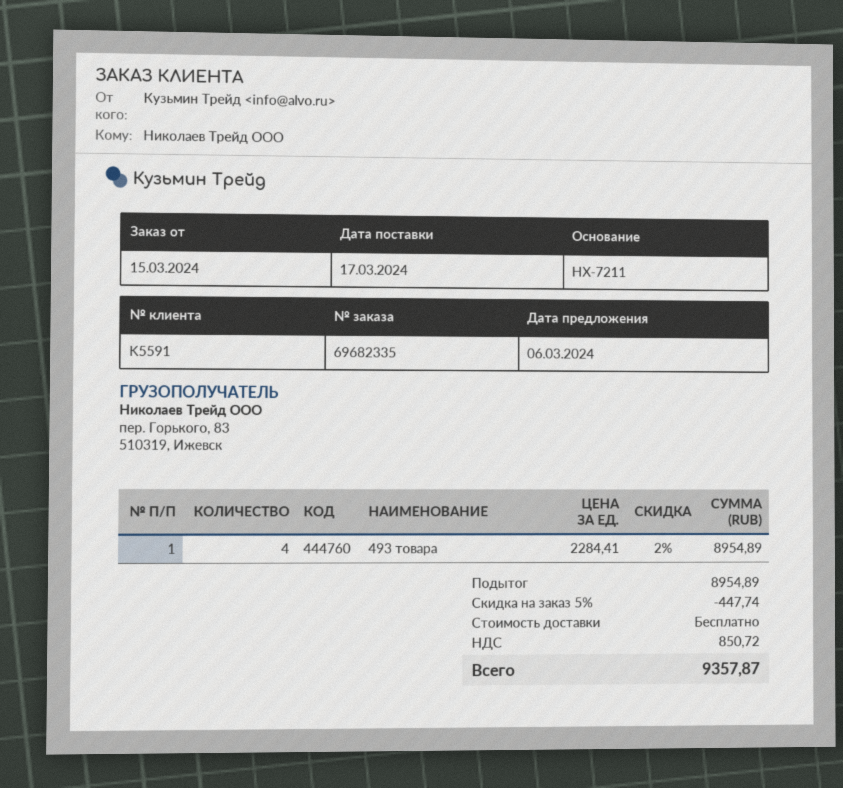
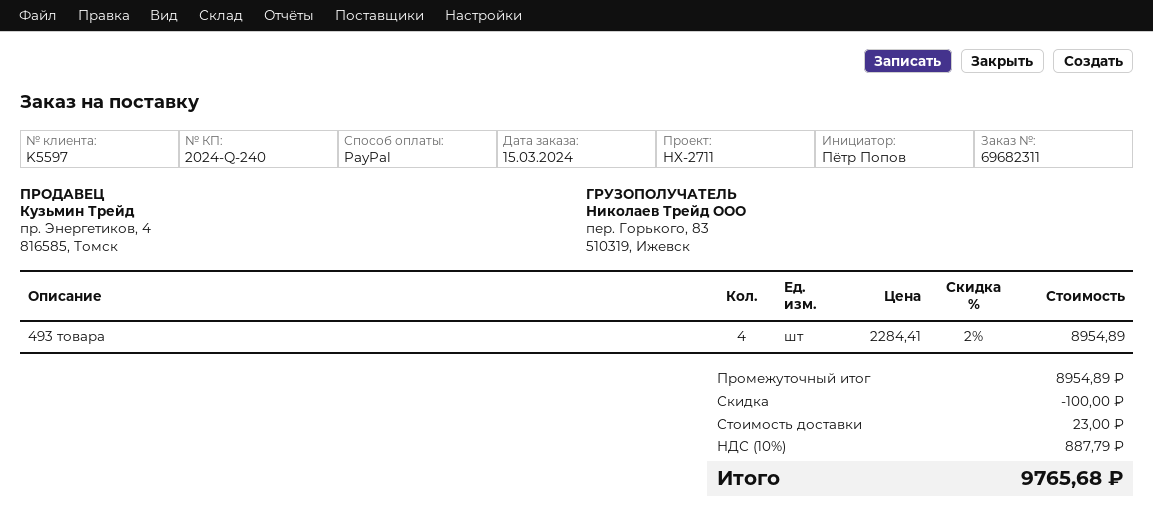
order number: 69682335 -> 69682311
customer number: K5591 -> K5597
reference: HX-7211 -> HX-2711
discount: 447.74 -> 100.00
shipping: 0.00 -> 23.00
tax: 850.72 -> 887.79
total: 9357.87 -> 9765.68

